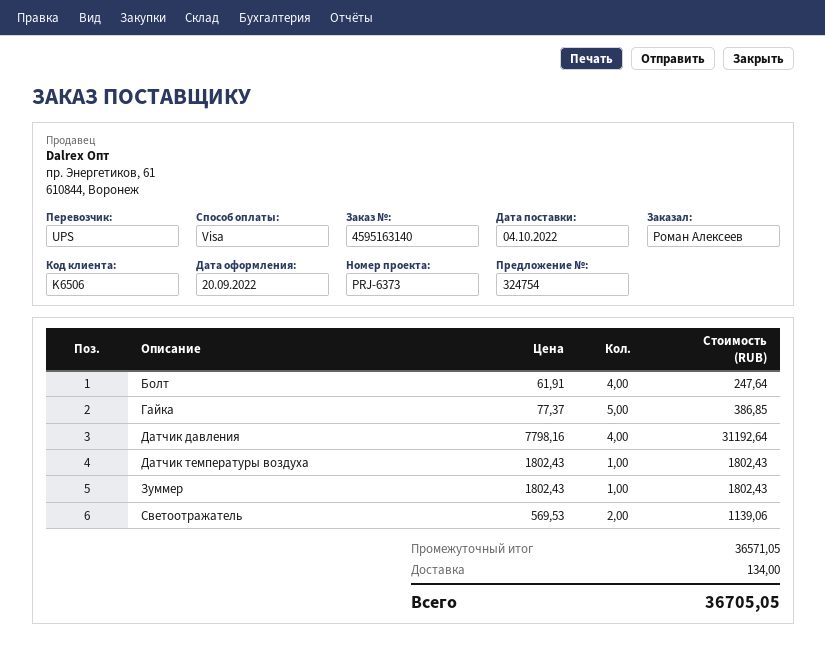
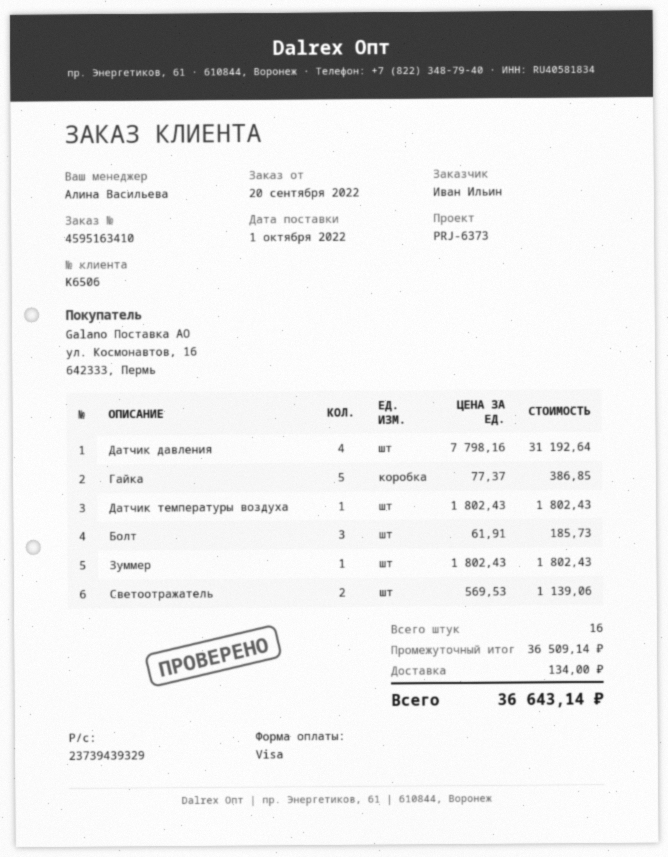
order number: 4595163140 -> 4595163410
delivery date: 2022-10-04 -> 2022-10-01
ordered by: Роман Алексеев -> Иван Ильин
Болт: 4 x 61.91 = 247.64 -> 3 x 61.91 = 185.73
subtotal: 36571.05 -> 36509.14
total: 36705.05 -> 36643.14

